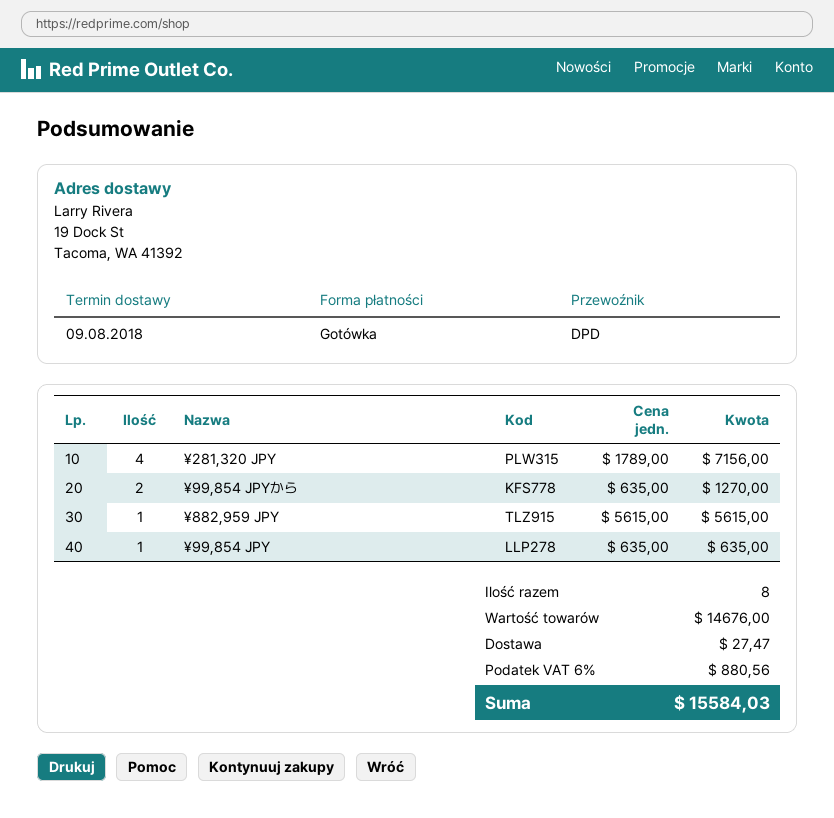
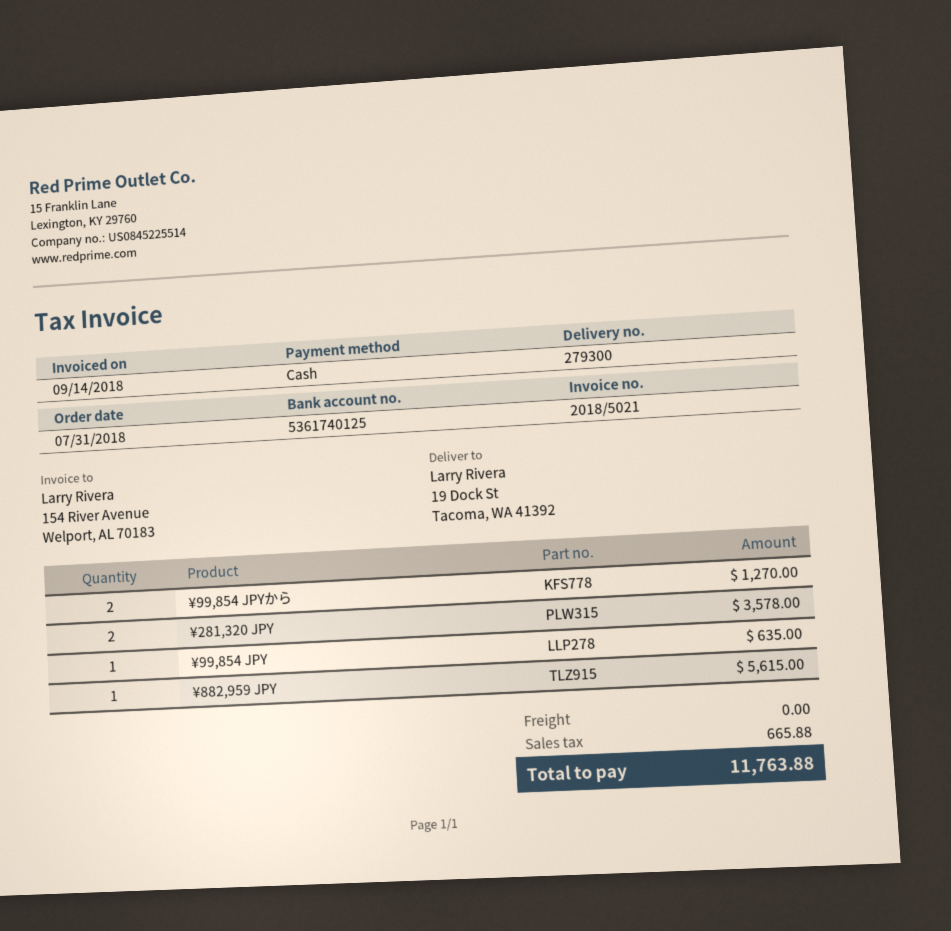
¥281,320 JPY: 4 for 7156.00 -> 2 for 3578.00
shipping: 27.47 -> 0.00
tax: 880.56 -> 665.88
total: 15584.03 -> 11763.88

